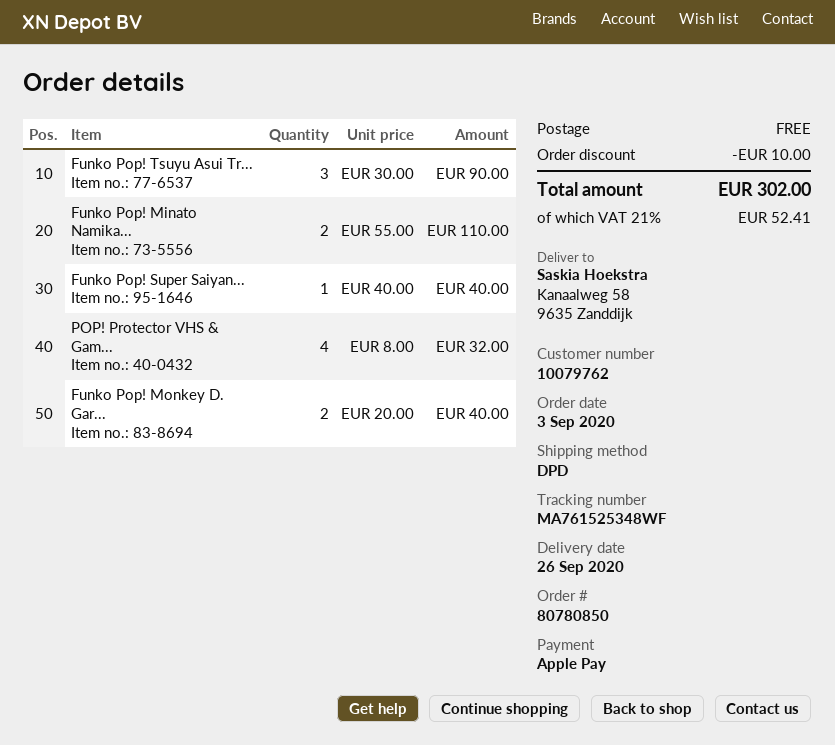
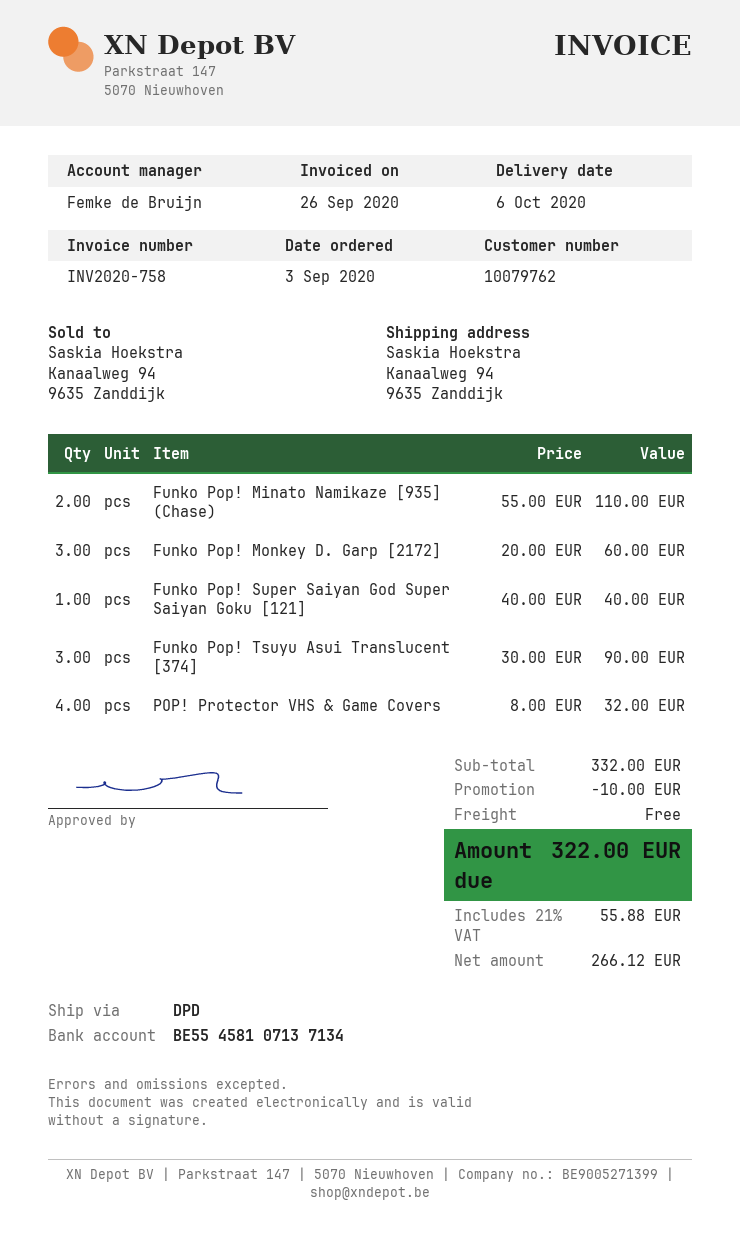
delivery date: 2020-09-26 -> 2020-10-06
ship to: Kanaalweg 58, 9635 Zanddijk -> Kanaalweg 94, 9635 Zanddijk
Funko Pop! Monkey D. Gar...: 2 x 20.00 = 40.00 -> 3 x 20.00 = 60.00
tax: 21% = 52.41 -> 21% = 55.88
total: 302.00 -> 322.00

